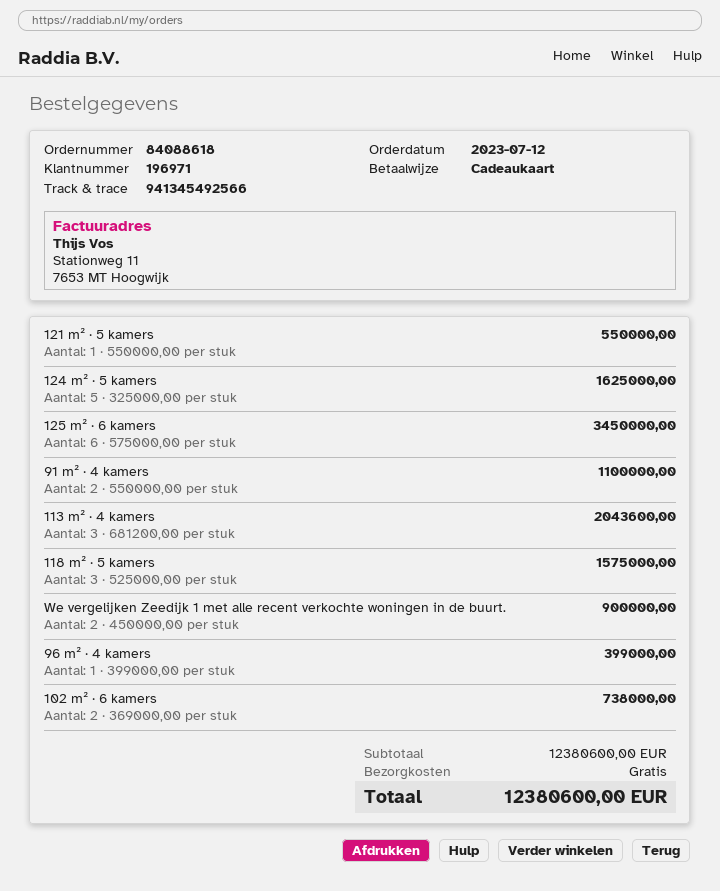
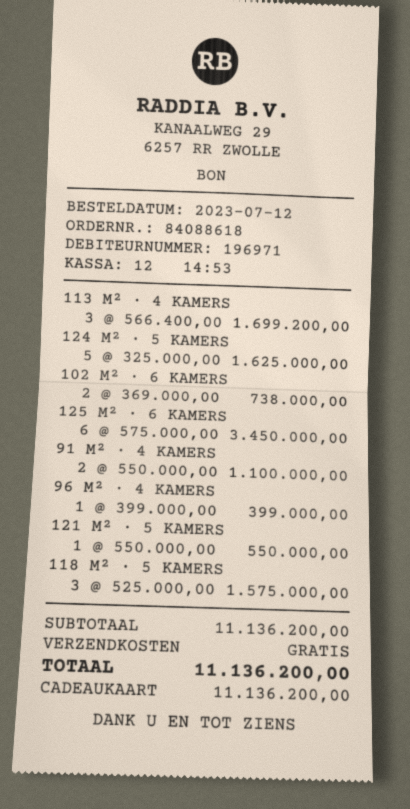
113 m² · 4 kamers: 3 x 681200.00 = 2043600.00 -> 3 x 566400.00 = 1699200.00
We vergelijken Zeedijk 1 met alle recent verkochte woningen in de buurt.: 2 x 450000.00 = 900000.00 -> none
subtotal: 12380600.00 -> 11136200.00
total: 12380600.00 -> 11136200.00

